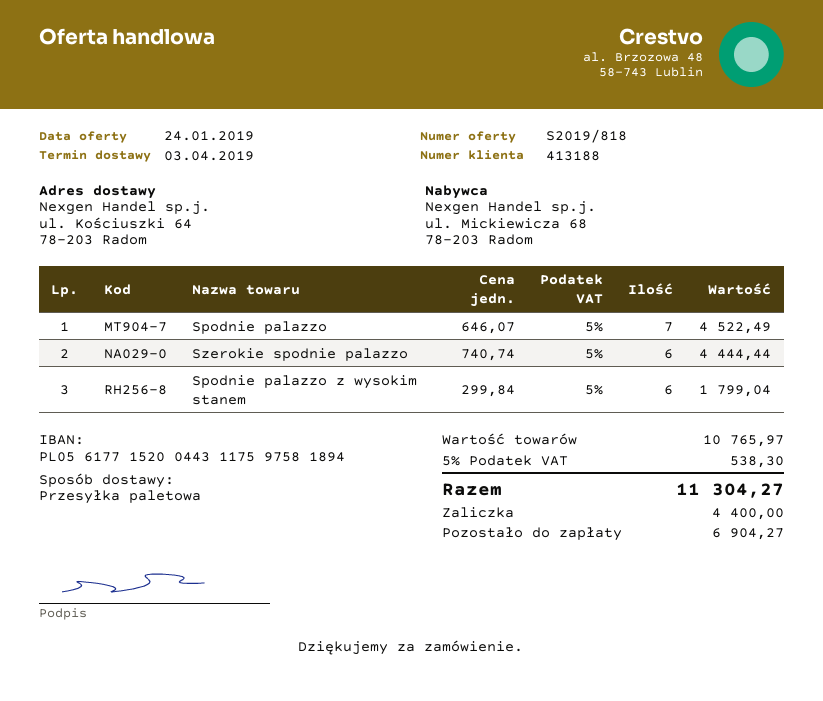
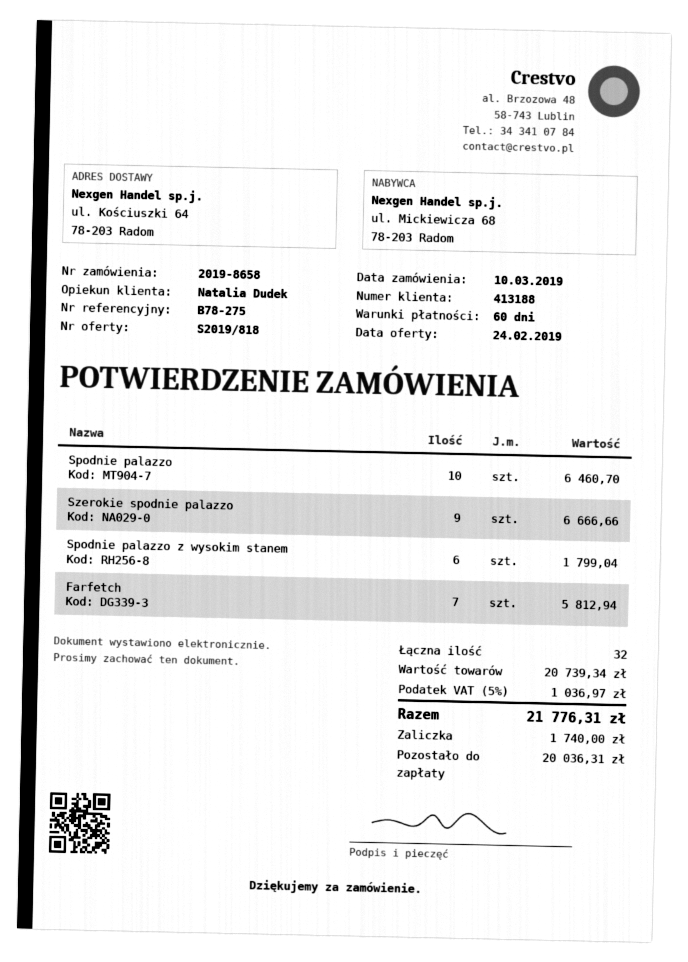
quote date: 2019-01-24 -> 2019-02-24
Spodnie palazzo: 7 for 4522.49 -> 10 for 6460.70
Szerokie spodnie palazzo: 6 for 4444.44 -> 9 for 6666.66
Farfetch: none -> 7 for 5812.94
subtotal: 10765.97 -> 20739.34
tax: 5% = 538.30 -> 5% = 1036.97
total: 11304.27 -> 21776.31
deposit: 4400.00 -> 1740.00
balance: 6904.27 -> 20036.31

